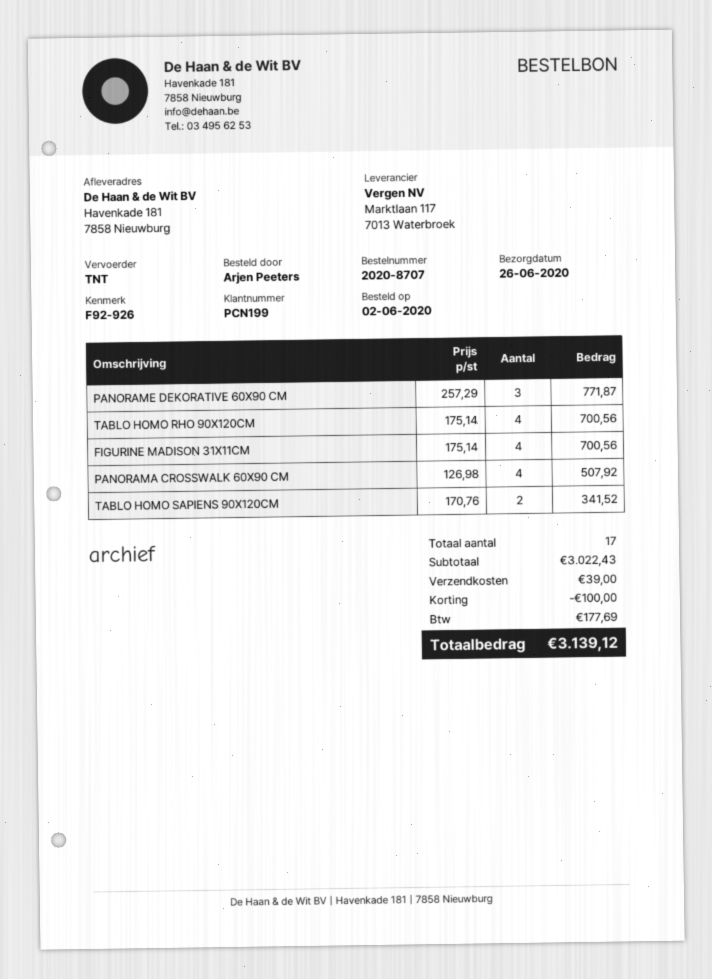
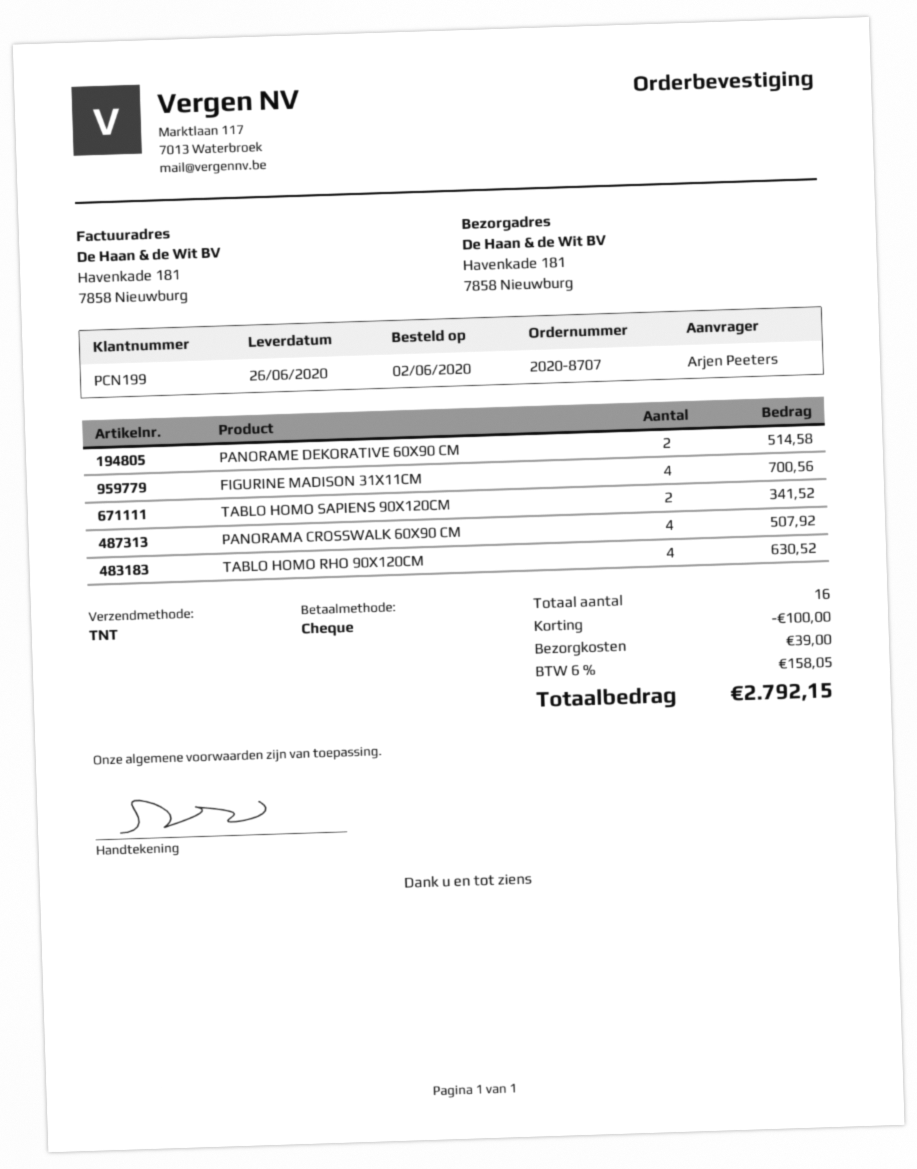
PANORAME DEKORATIVE 60X90 CM: 3 for 771.87 -> 2 for 514.58
TABLO HOMO RHO 90X120CM: 4 for 700.56 -> 4 for 630.52
total quantity: 17 -> 16
tax: 177.69 -> 158.05
total: 3139.12 -> 2792.15

